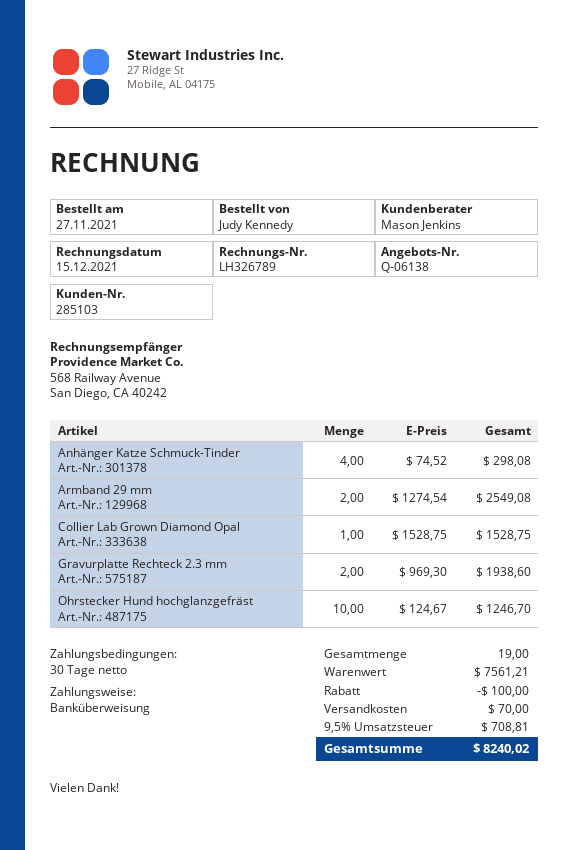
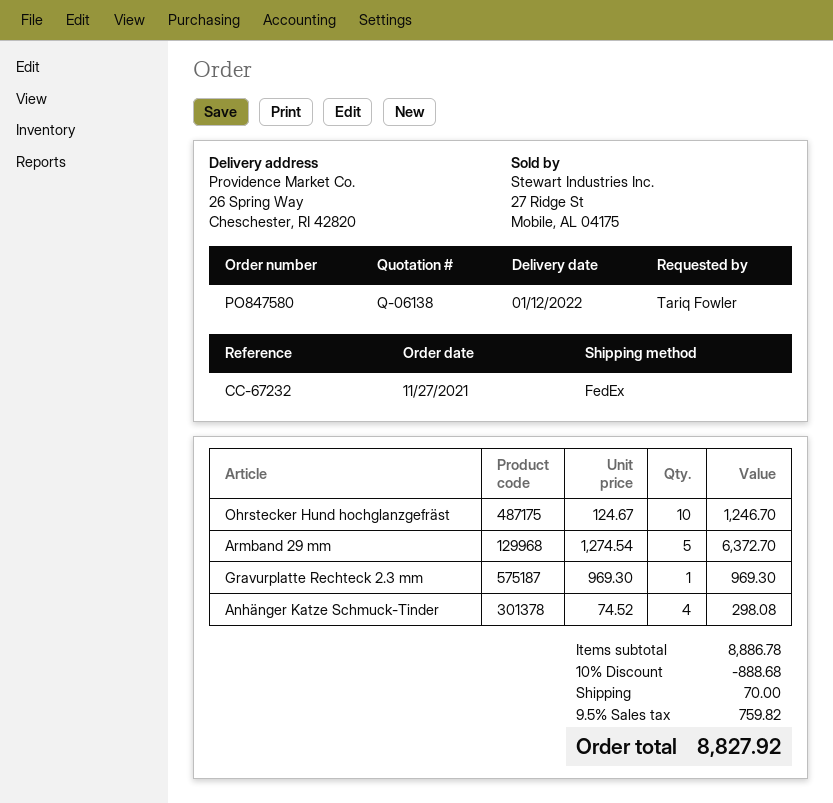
ordered by: Judy Kennedy -> Tariq Fowler
Armband 29 mm: 2 x 1274.54 = 2549.08 -> 5 x 1274.54 = 6372.70
Collier Lab Grown Diamond Opal: 1 x 1528.75 = 1528.75 -> none
Gravurplatte Rechteck 2.3 mm: 2 x 969.30 = 1938.60 -> 1 x 969.30 = 969.30
subtotal: 7561.21 -> 8886.78
discount: 100.00 -> 888.68
tax: 9.5% = 708.81 -> 9.5% = 759.82
total: 8240.02 -> 8827.92

